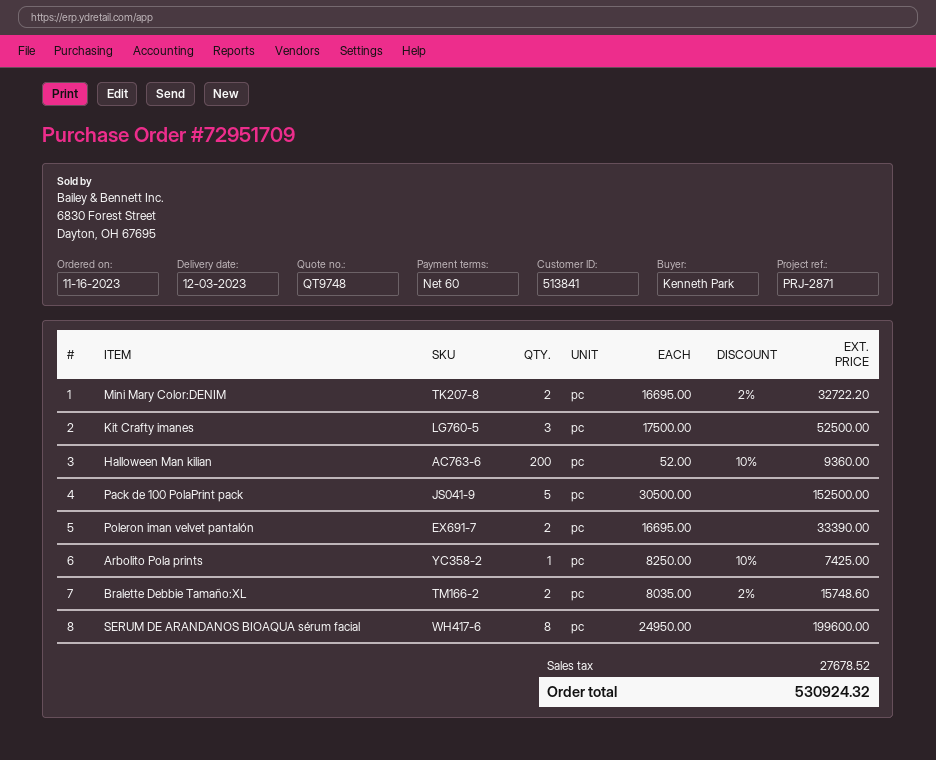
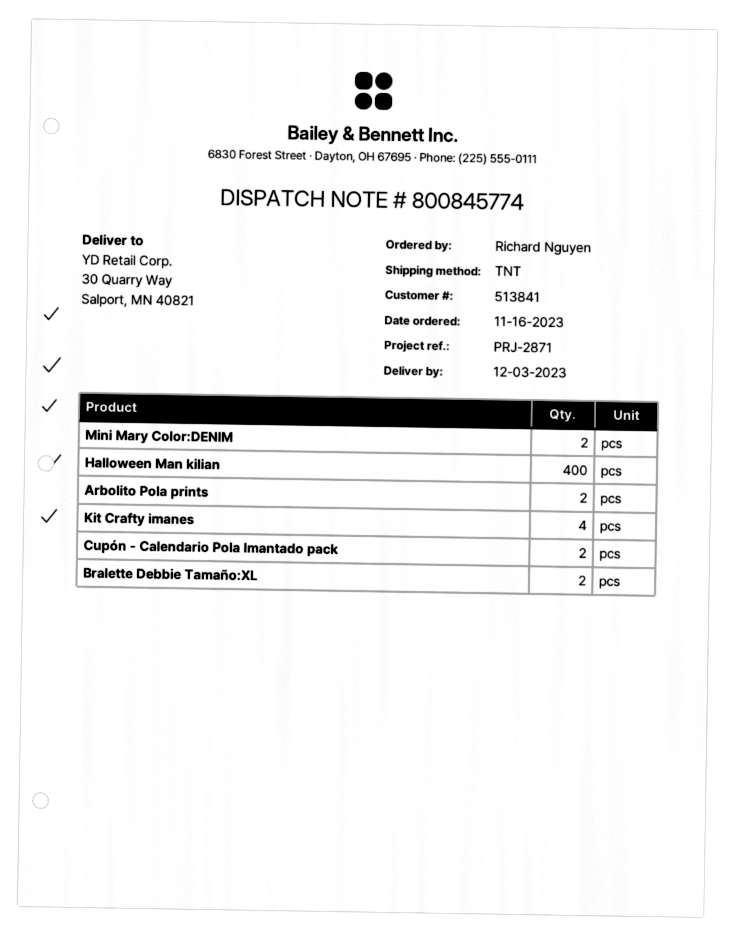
ordered by: Kenneth Park -> Richard Nguyen
Kit Crafty imanes: 3 -> 4
Halloween Man kilian: 200 -> 400
Pack de 100 PolaPrint pack: 5 -> none
Poleron iman velvet pantalón: 2 -> none
Arbolito Pola prints: 1 -> 2
SERUM DE ARANDANOS BIOAQUA sérum facial: 8 -> none
Cupón - Calendario Pola Imantado pack: none -> 2

